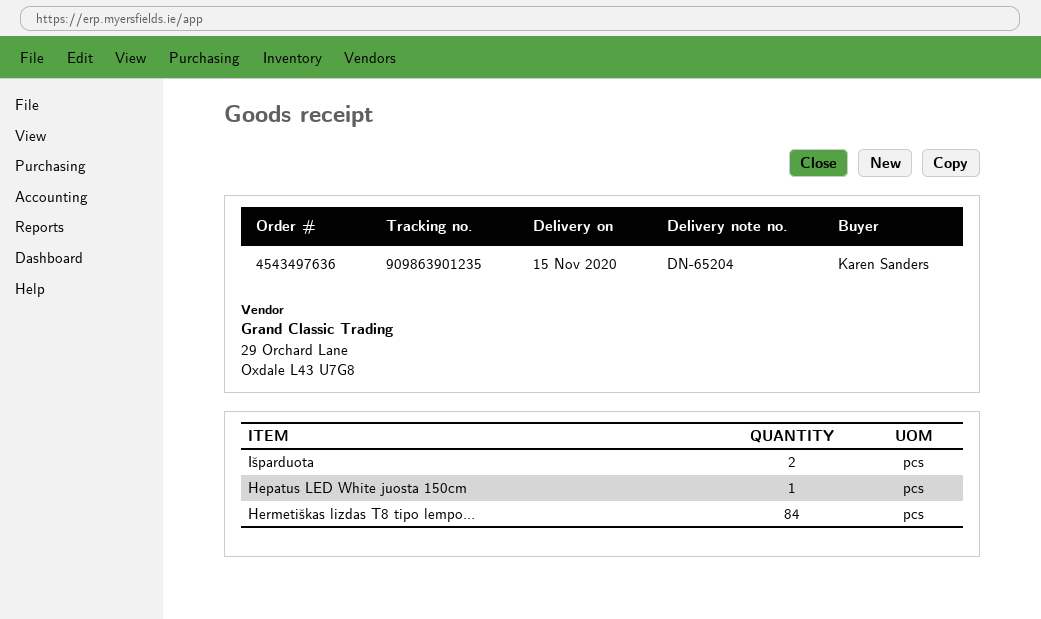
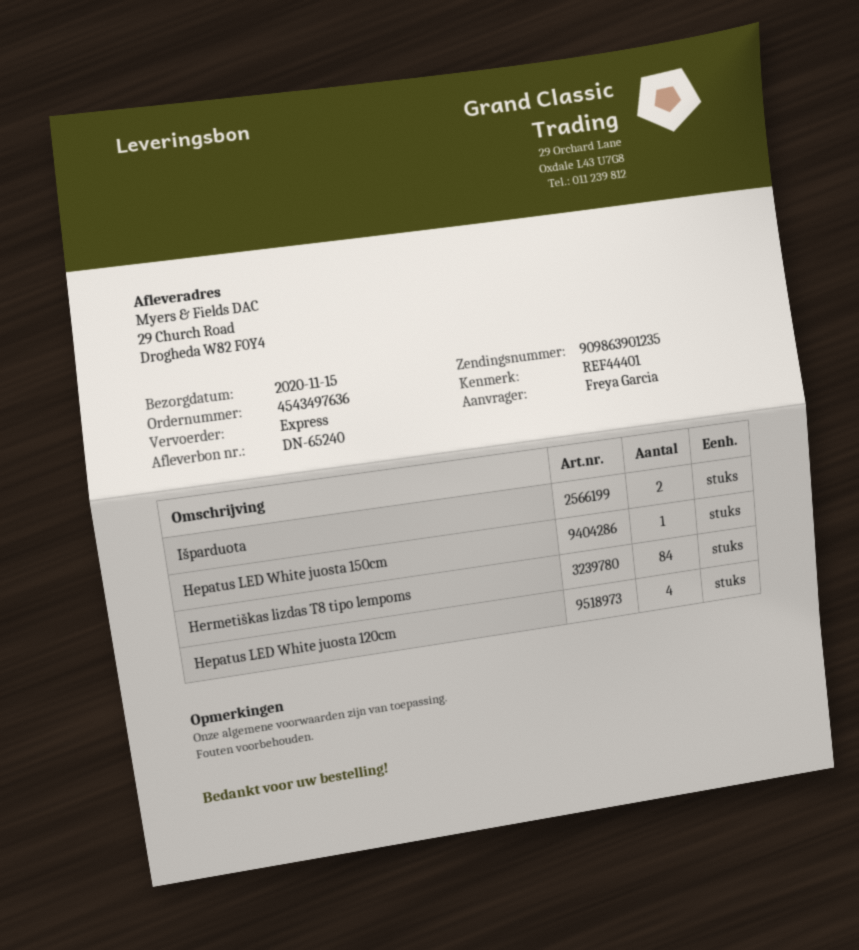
delivery note number: DN-65204 -> DN-65240
ordered by: Karen Sanders -> Freya Garcia
Hepatus LED White juosta 120cm: none -> 4

